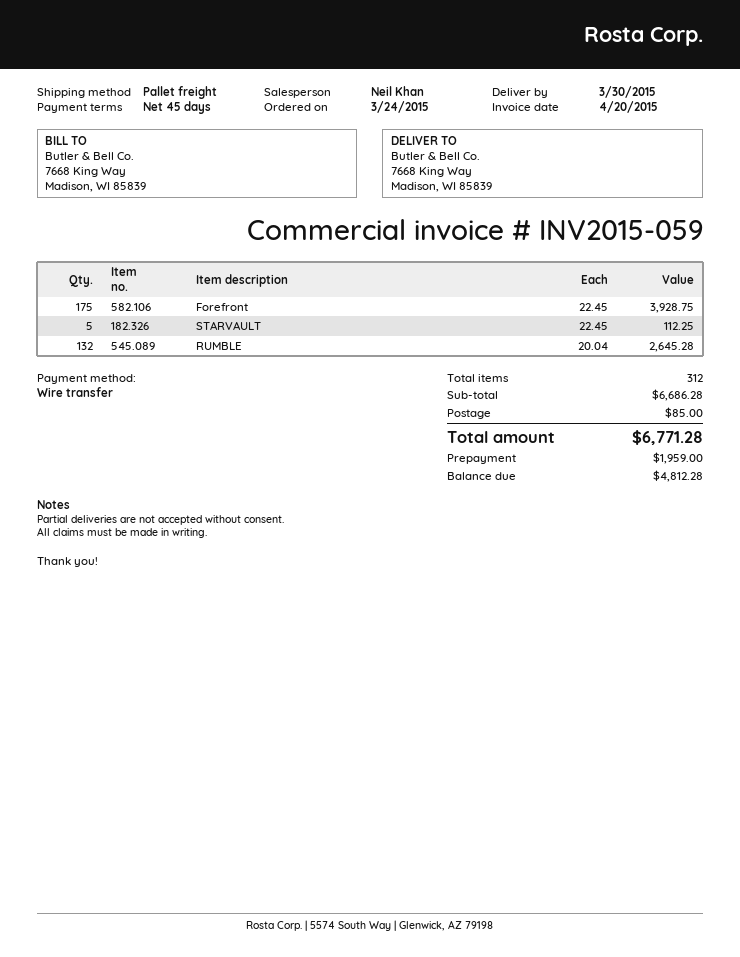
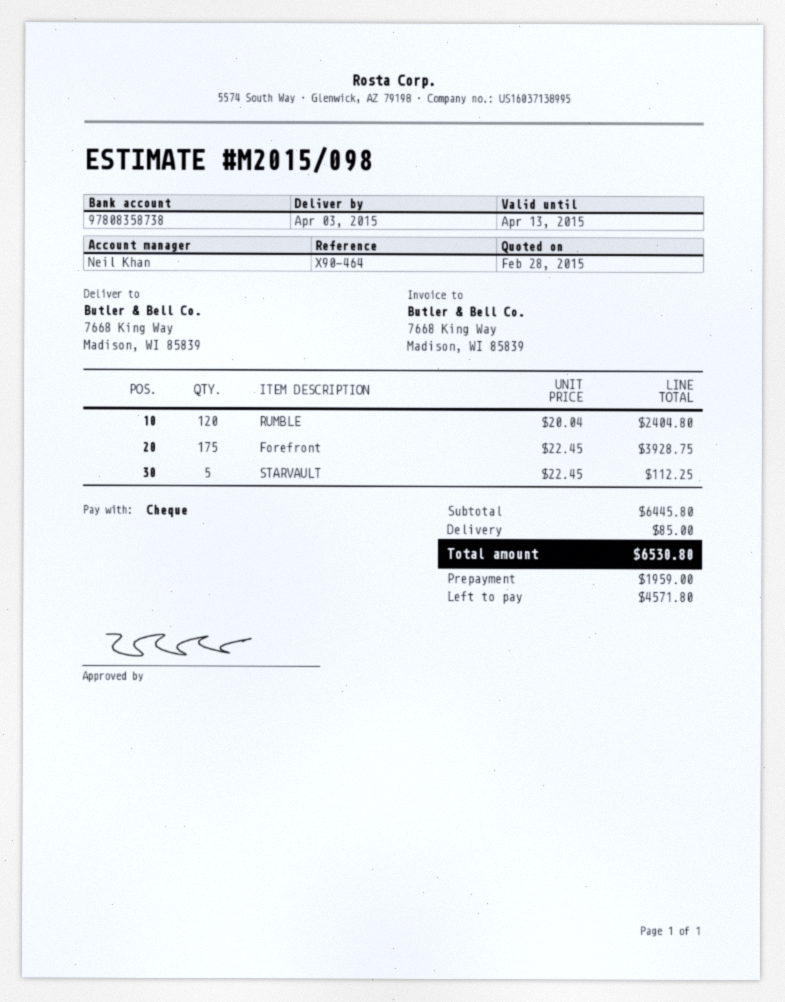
delivery date: 2015-03-30 -> 2015-04-03
payment method: bank transfer -> cheque
RUMBLE: 132 x 20.04 = 2645.28 -> 120 x 20.04 = 2404.80
subtotal: 6686.28 -> 6445.80
total: 6771.28 -> 6530.80
balance: 4812.28 -> 4571.80

